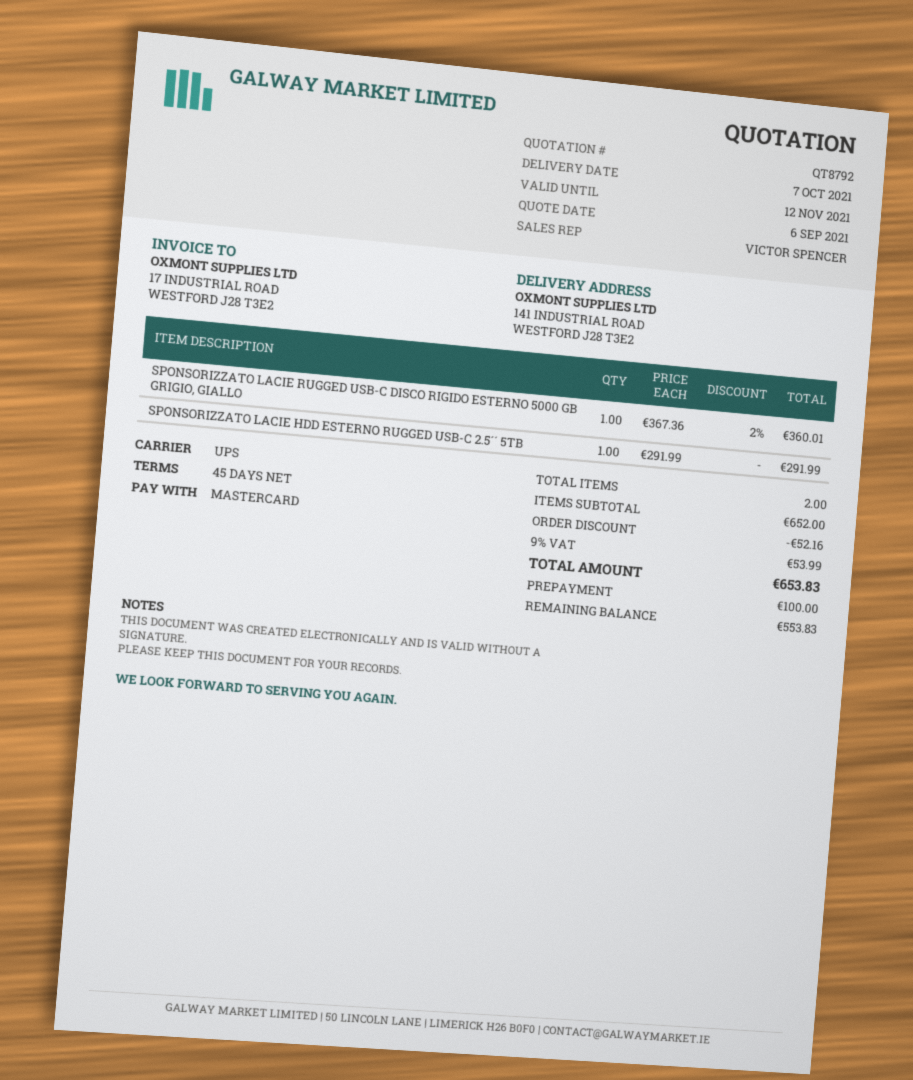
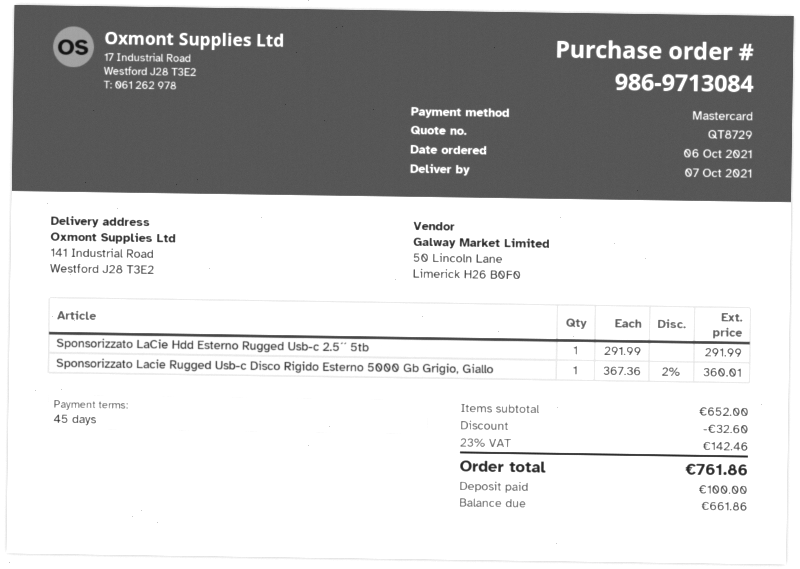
quote number: QT8792 -> QT8729
discount: 52.16 -> 32.60
tax: 9% = 53.99 -> 23% = 142.46
total: 653.83 -> 761.86
balance: 553.83 -> 661.86

